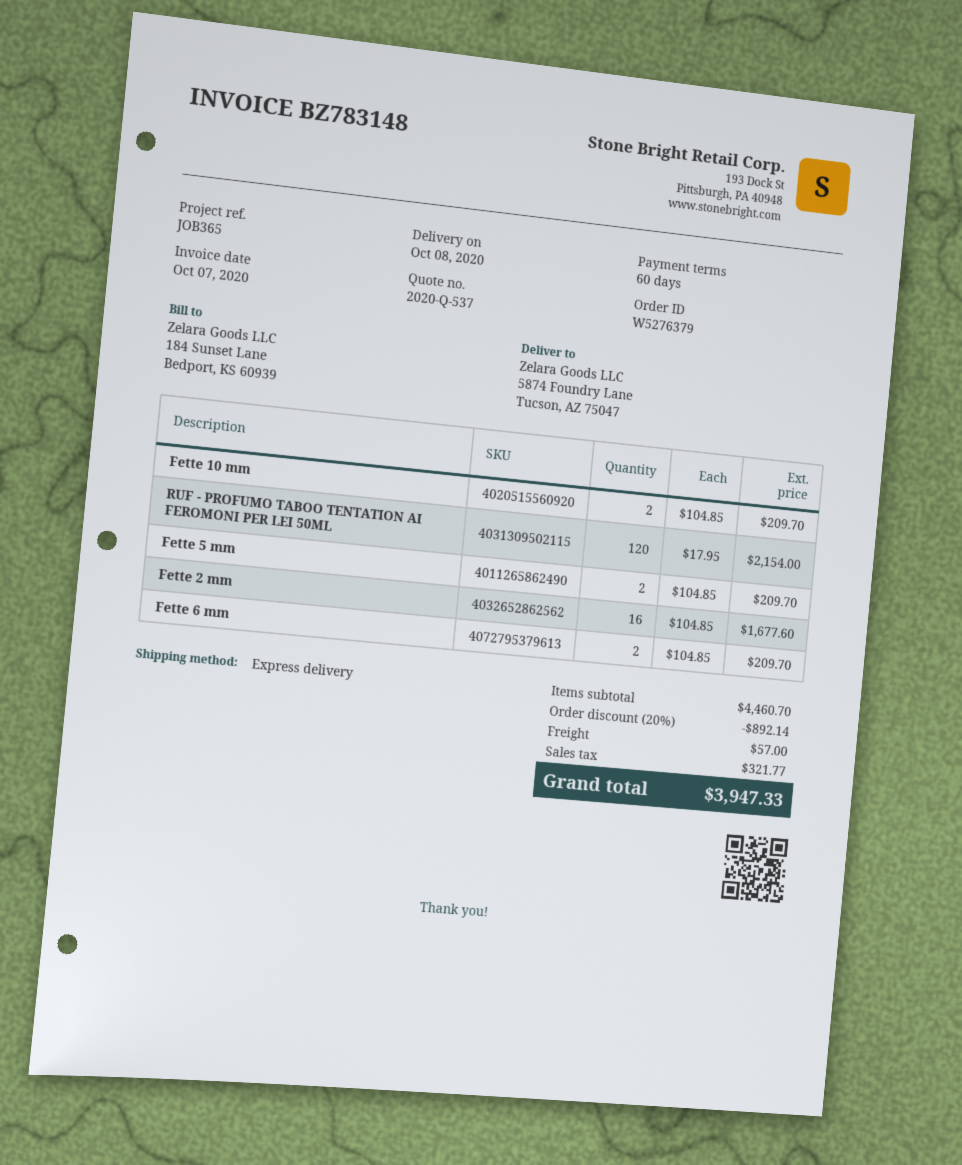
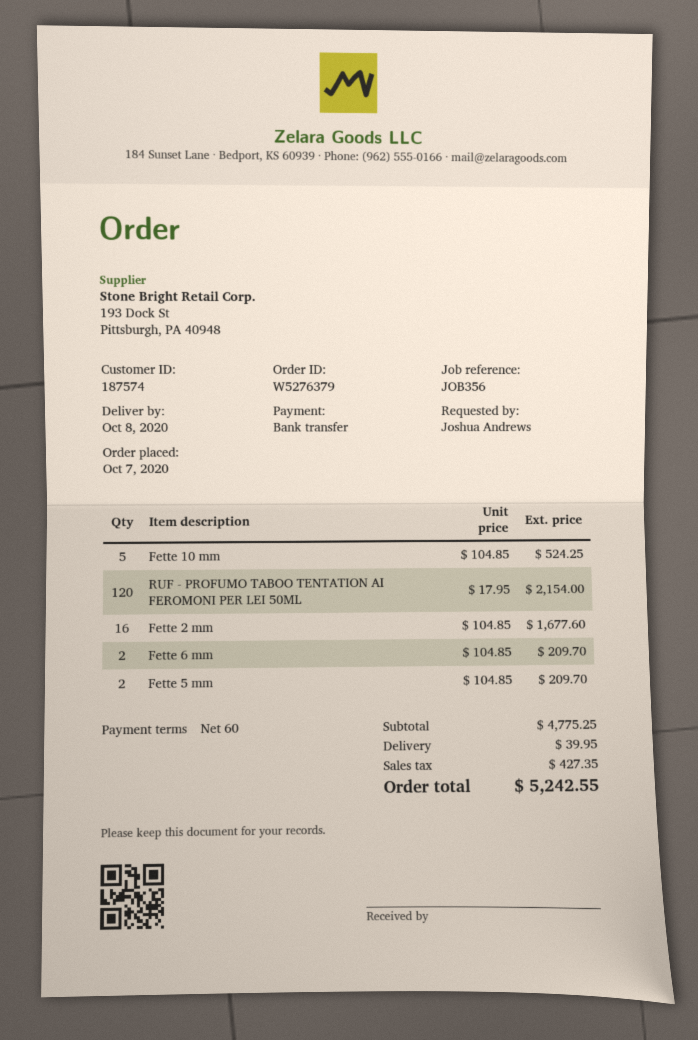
reference: JOB365 -> JOB356
Fette 10 mm: 2 x 104.85 = 209.70 -> 5 x 104.85 = 524.25
subtotal: 4460.70 -> 4775.25
discount: 20% = 892.14 -> none
shipping: 57.00 -> 39.95
tax: 321.77 -> 427.35
total: 3947.33 -> 5242.55

